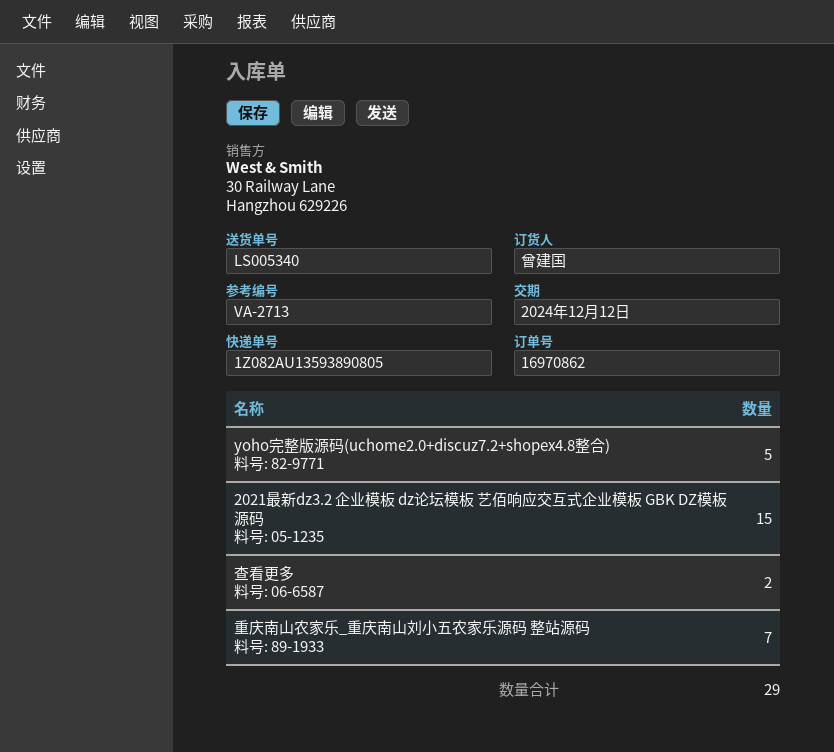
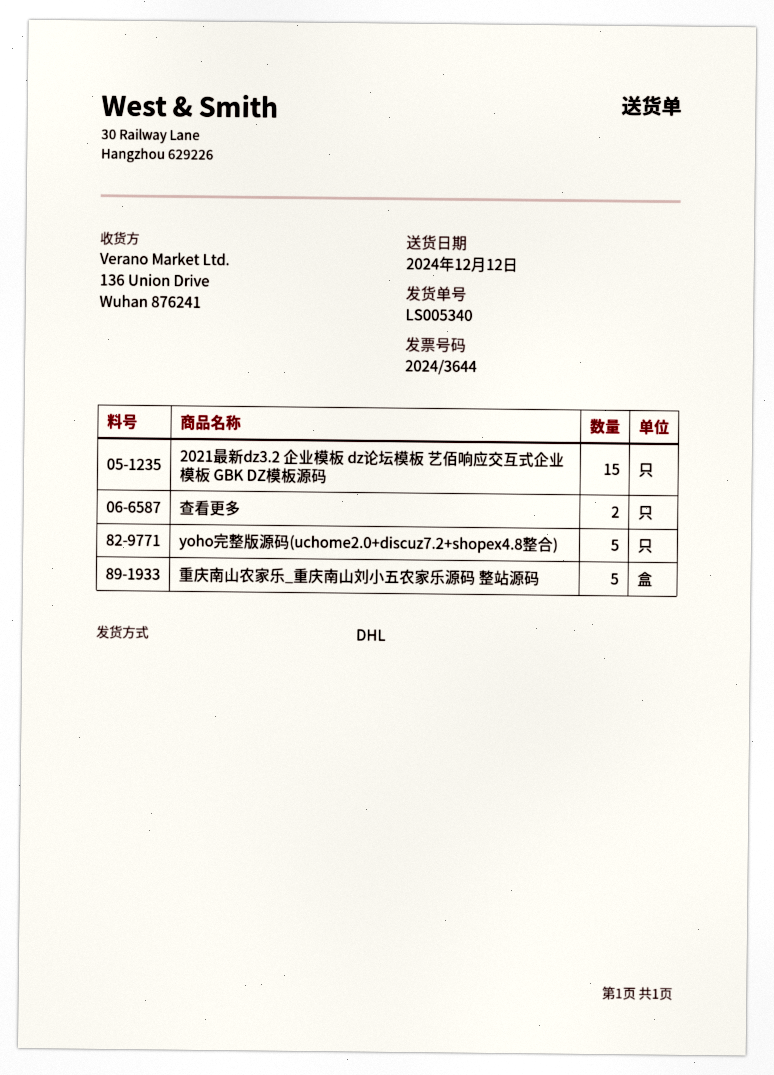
重庆南山农家乐_重庆南山刘小五农家乐源码 整站源码: 7 -> 5

